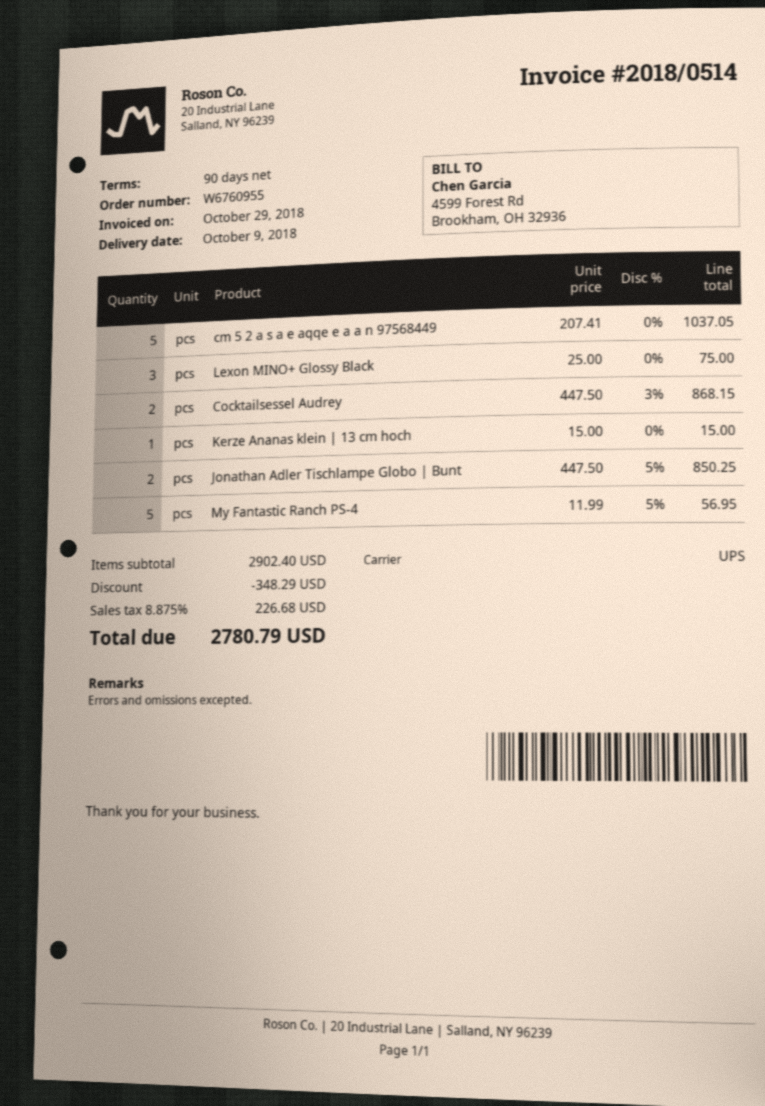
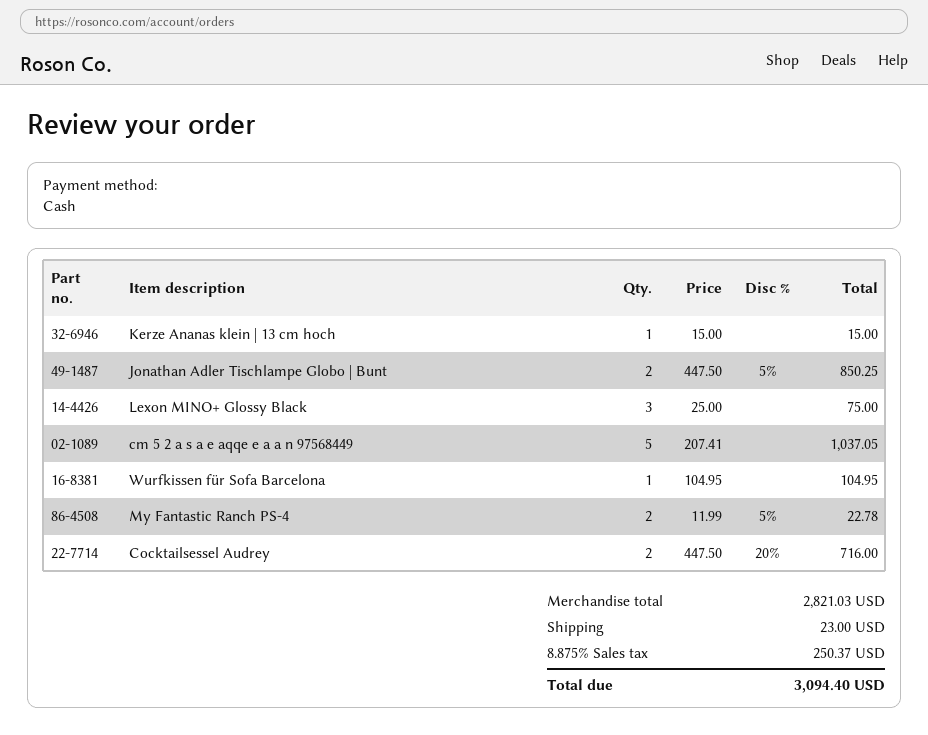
Cocktailsessel Audrey: 2 x 447.50 - 3% = 868.15 -> 2 x 447.50 - 20% = 716.00
My Fantastic Ranch PS-4: 5 x 11.99 - 5% = 56.95 -> 2 x 11.99 - 5% = 22.78
Wurfkissen für Sofa Barcelona: none -> 1 x 104.95 = 104.95
subtotal: 2902.40 -> 2821.03
discount: 348.29 -> none
shipping: none -> 23.00
tax: 8.875% = 226.68 -> 8.875% = 250.37
total: 2780.79 -> 3094.40

